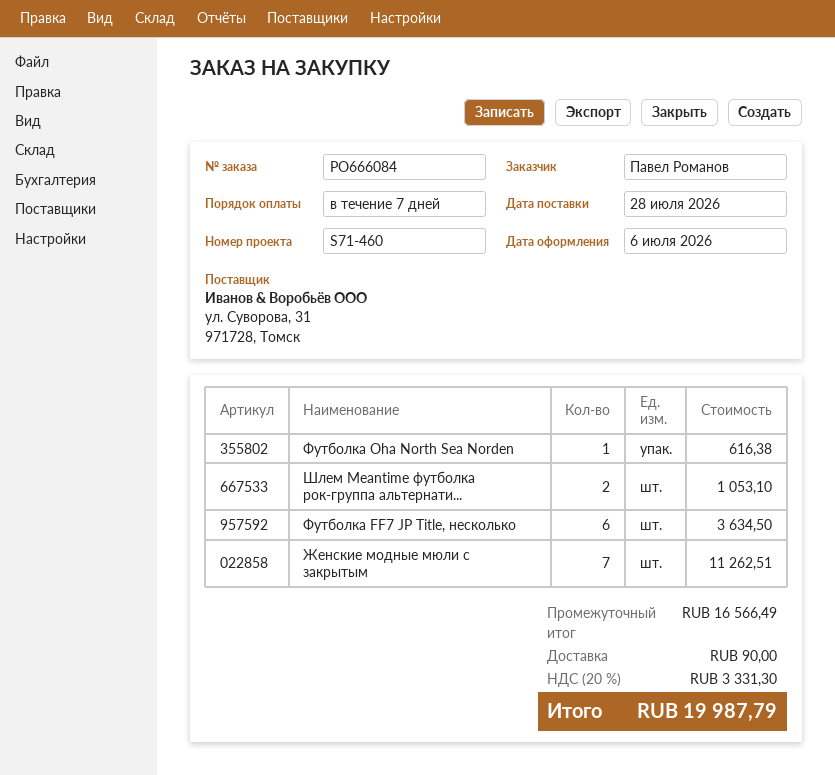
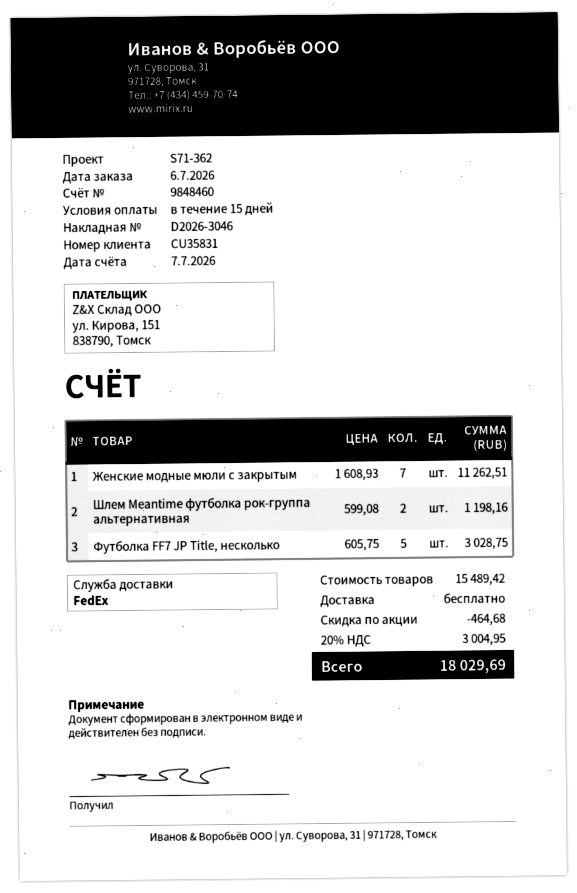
payment terms: 7 days -> 15 days
reference: S71-460 -> S71-362
Футболка Oha North Sea Norden: 1 for 616.38 -> none
Шлем Meantime футболка рок-группа альтернати...: 2 for 1053.10 -> 2 for 1198.16
Футболка FF7 JP Title, несколько: 6 for 3634.50 -> 5 for 3028.75
subtotal: 16566.49 -> 15489.42
discount: none -> 464.68
shipping: 90.00 -> 0.00
tax: 20% = 3331.30 -> 20% = 3004.95
total: 19987.79 -> 18029.69

